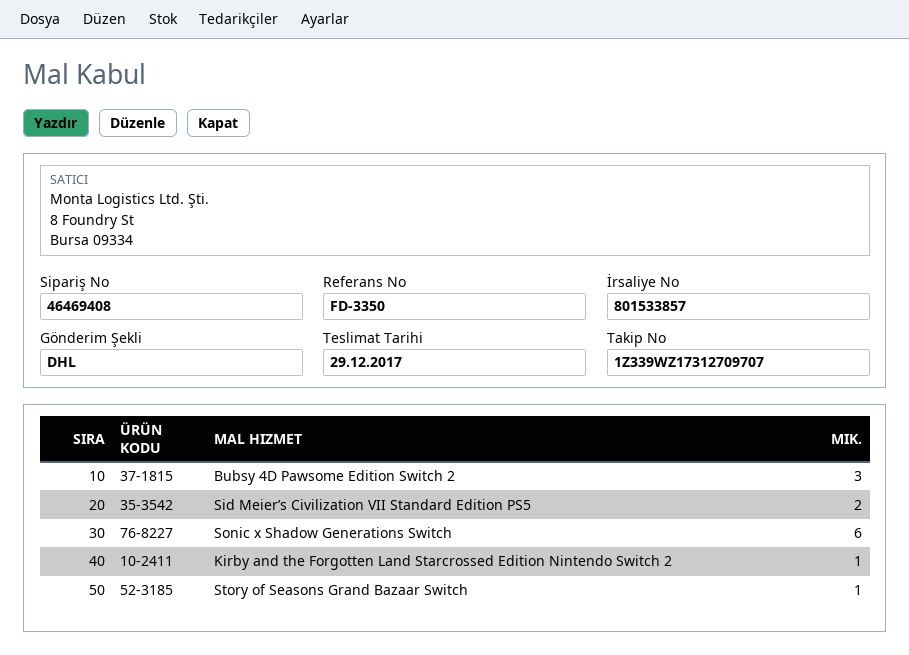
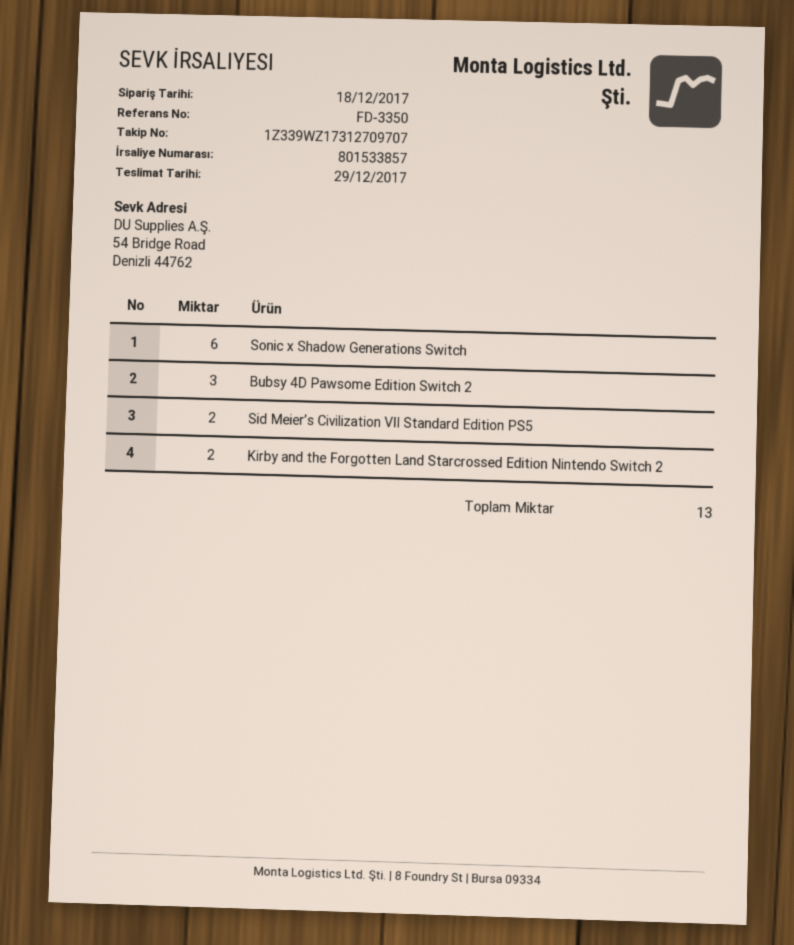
Kirby and the Forgotten Land Starcrossed Edition Nintendo Switch 2: 1 -> 2
Story of Seasons Grand Bazaar Switch: 1 -> none

